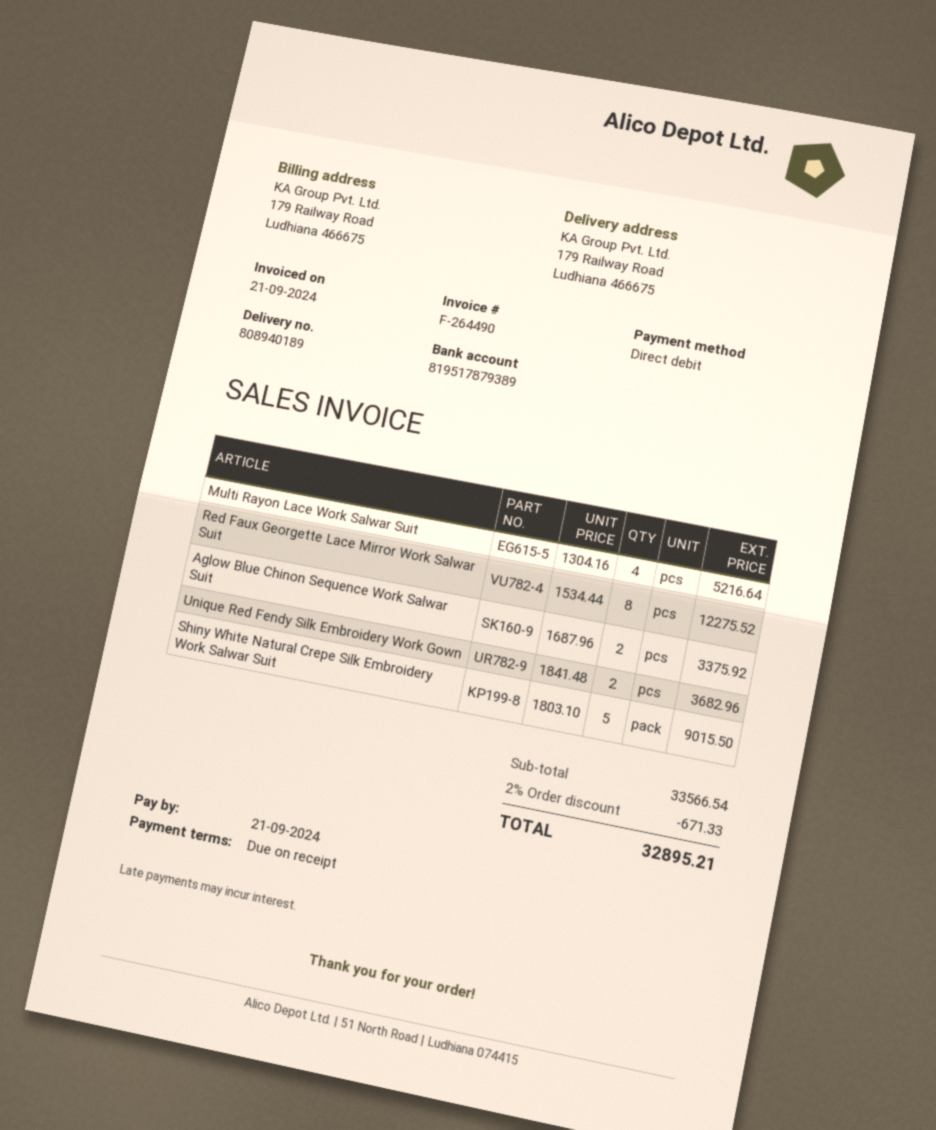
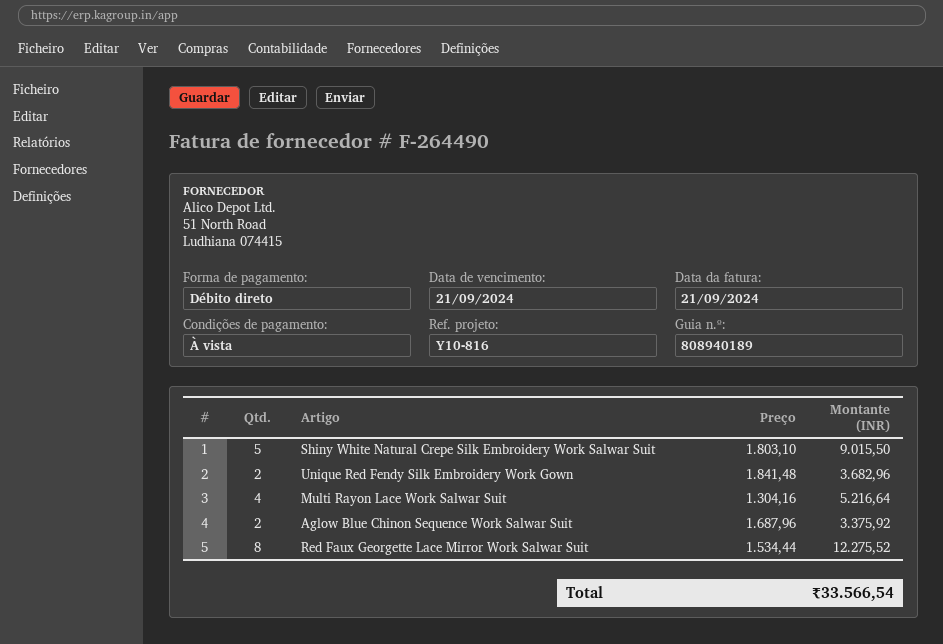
discount: 2% = 671.33 -> none
total: 32895.21 -> 33566.54

